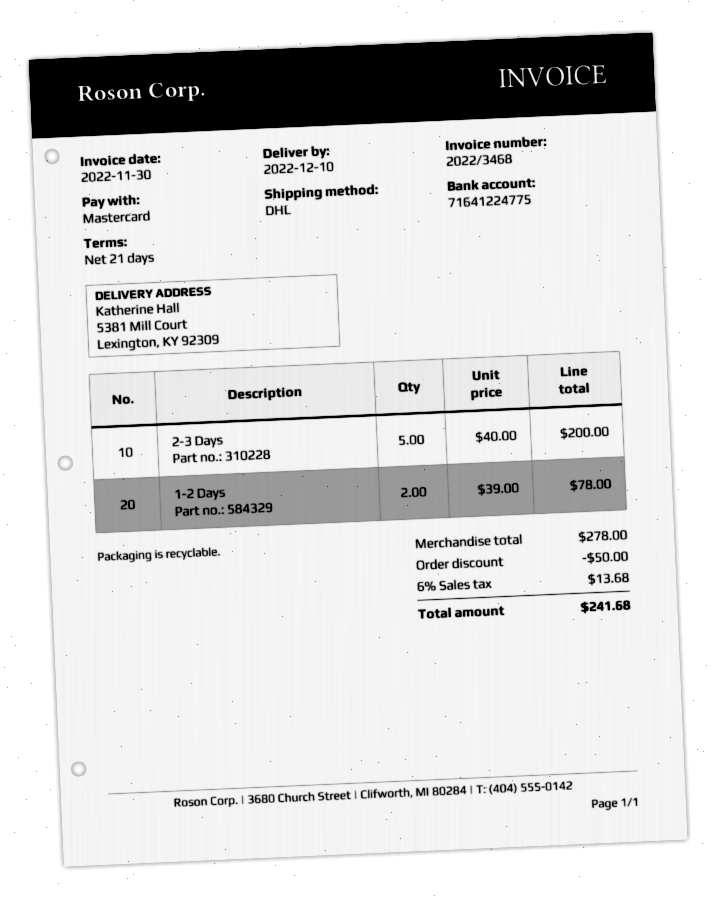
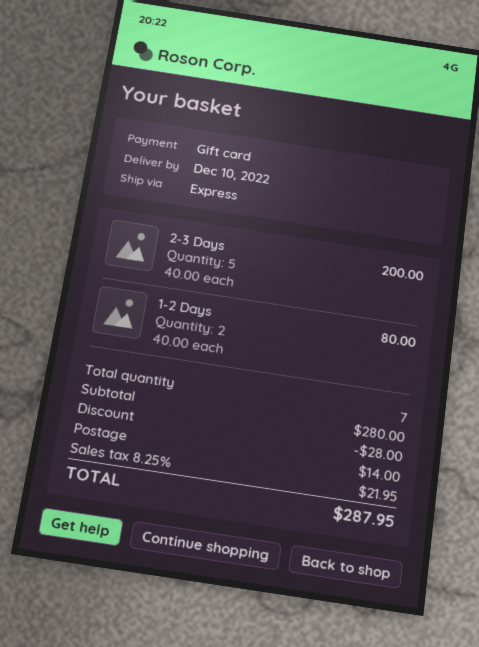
payment method: Mastercard -> gift card
shipping method: DHL -> express
1-2 Days: 2 x 39.00 = 78.00 -> 2 x 40.00 = 80.00
subtotal: 278.00 -> 280.00
discount: 50.00 -> 28.00
shipping: none -> 14.00
tax: 6% = 13.68 -> 8.25% = 21.95
total: 241.68 -> 287.95

